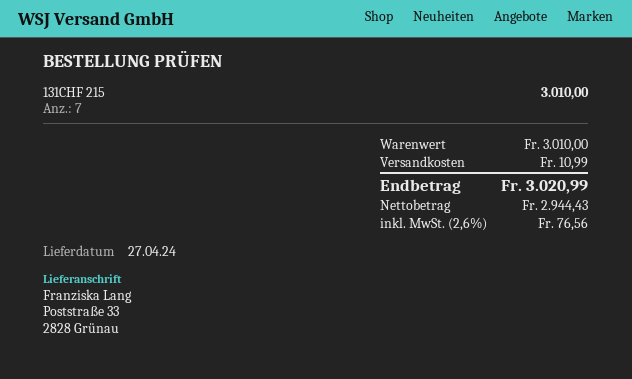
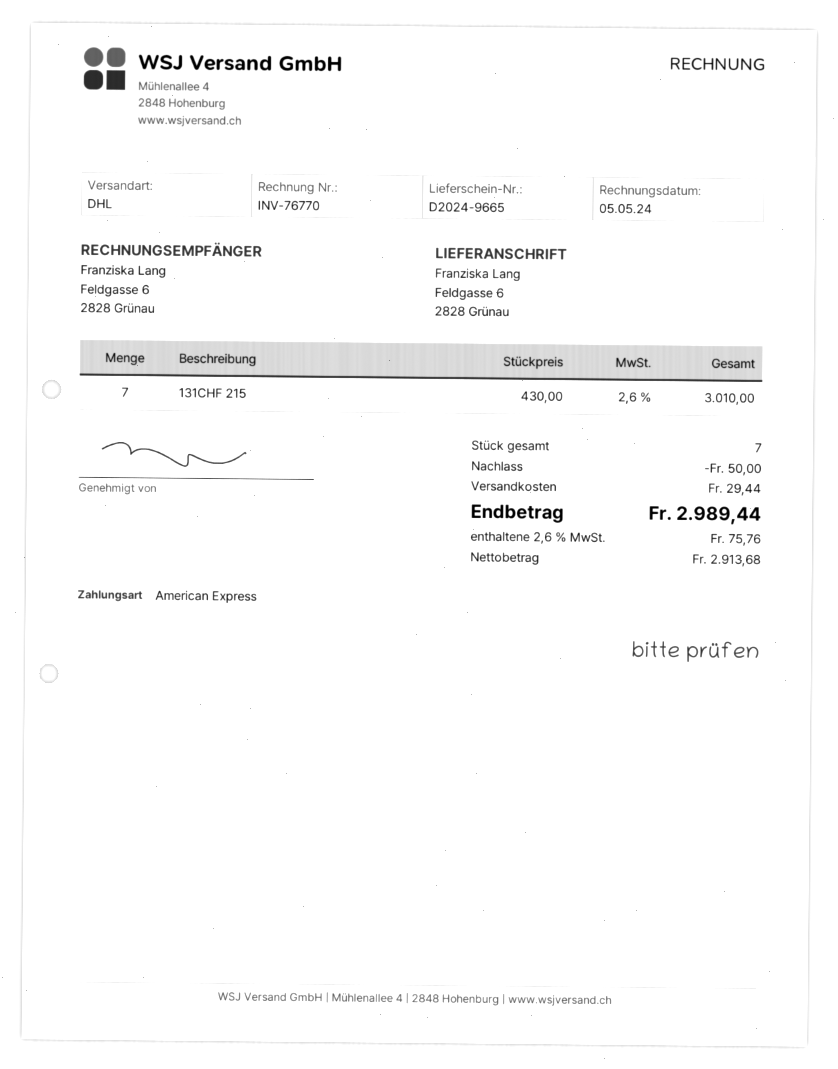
ship to: Poststraße 33, 2828 Grünau -> Feldgasse 6, 2828 Grünau
discount: none -> 50.00
shipping: 10.99 -> 29.44
net: 2944.43 -> 2913.68
tax: 2.6% = 76.56 -> 2.6% = 75.76
total: 3020.99 -> 2989.44

